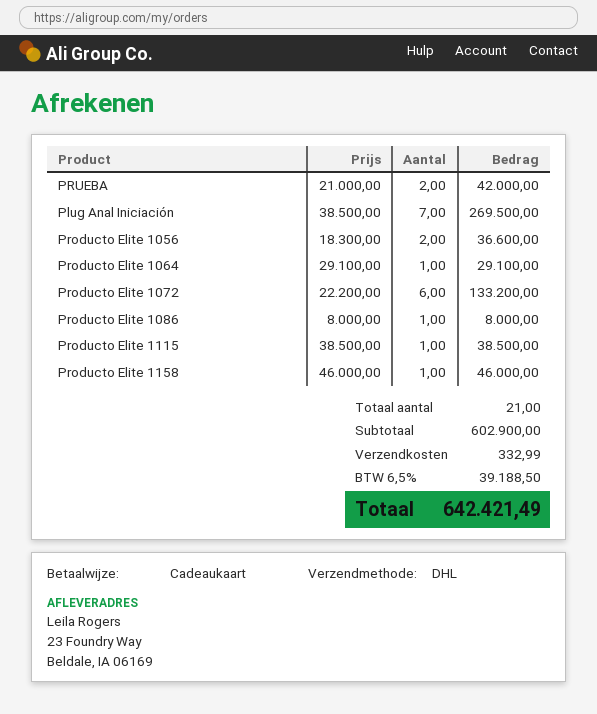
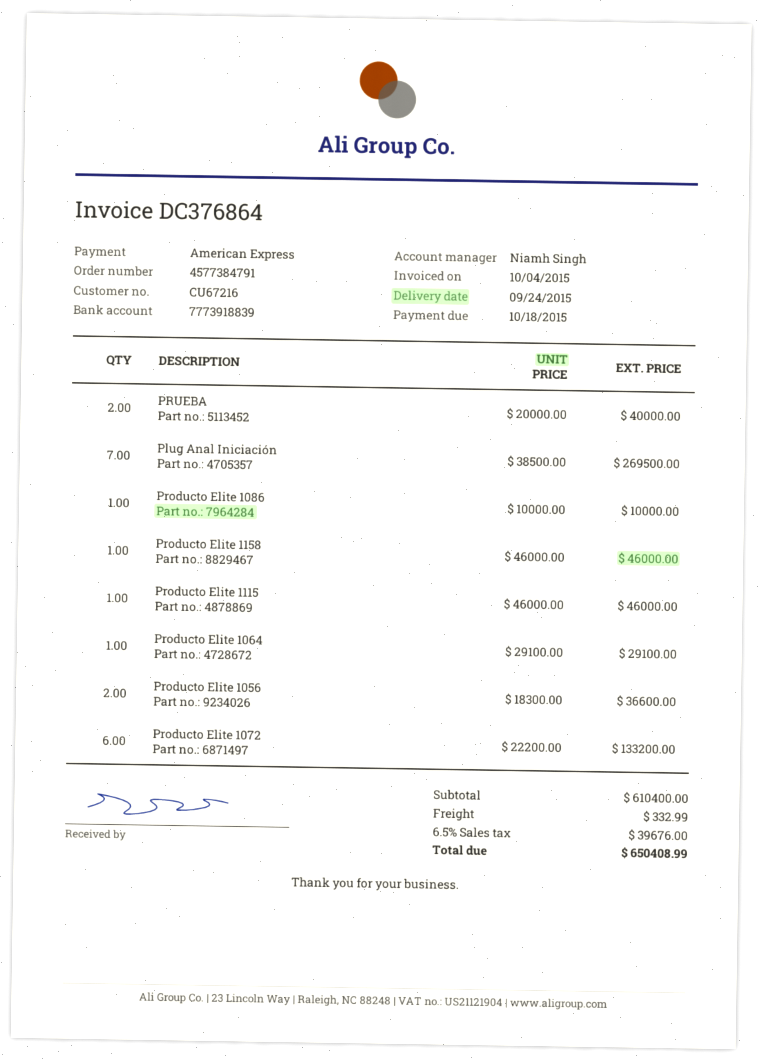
payment method: gift card -> American Express
PRUEBA: 2 x 21000.00 = 42000.00 -> 2 x 20000.00 = 40000.00
Producto Elite 1086: 1 x 8000.00 = 8000.00 -> 1 x 10000.00 = 10000.00
Producto Elite 1115: 1 x 38500.00 = 38500.00 -> 1 x 46000.00 = 46000.00
subtotal: 602900.00 -> 610400.00
tax: 6.5% = 39188.50 -> 6.5% = 39676.00
total: 642421.49 -> 650408.99

